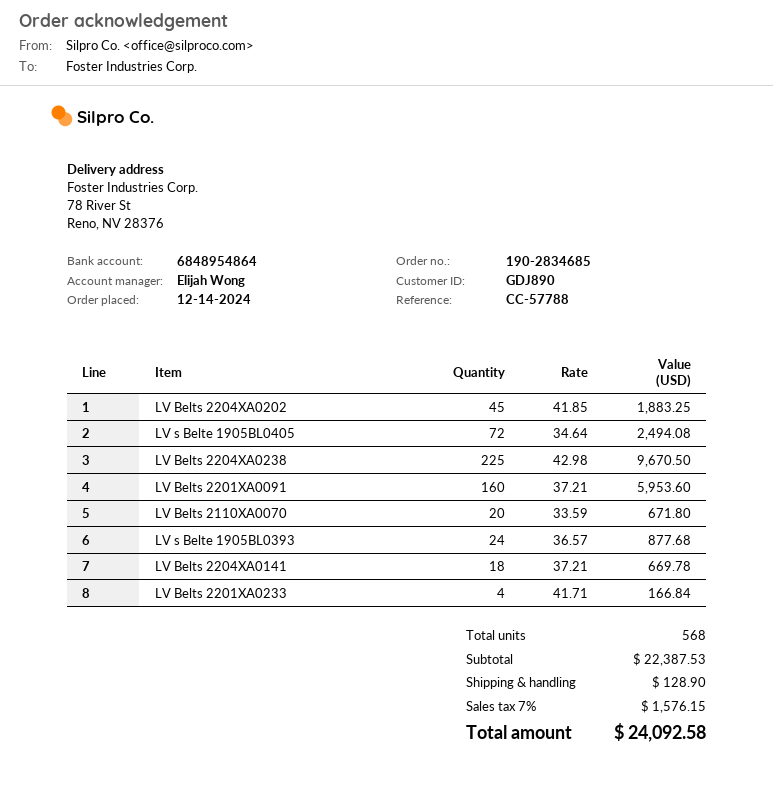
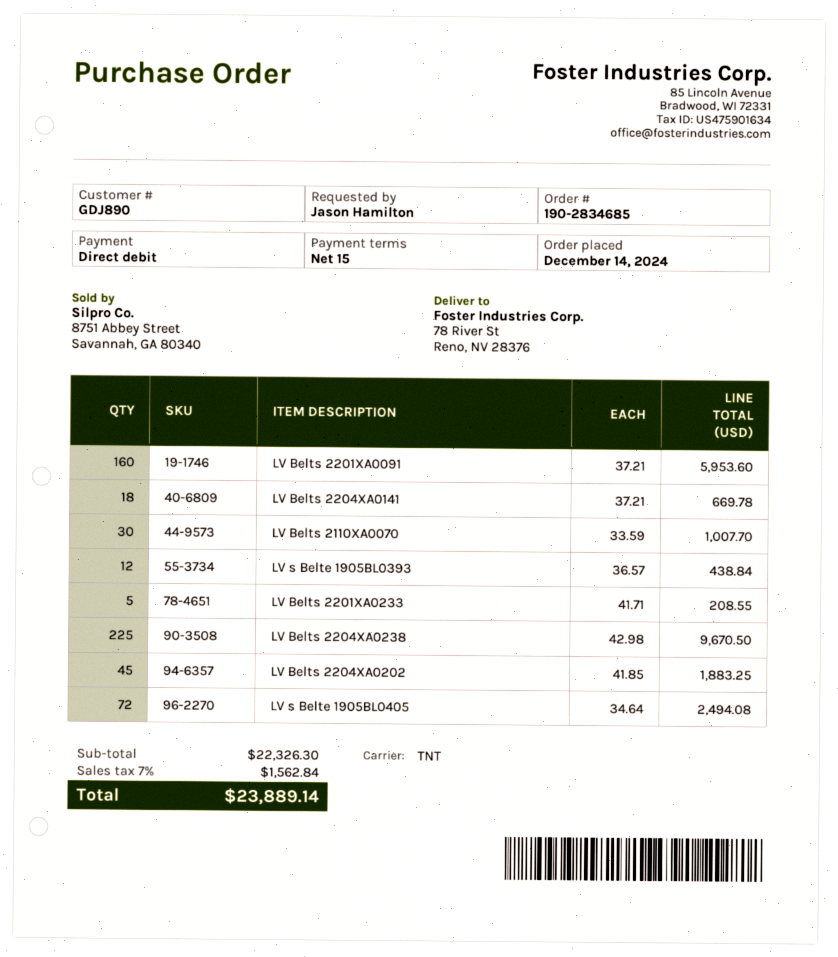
LV Belts 2110XA0070: 20 x 33.59 = 671.80 -> 30 x 33.59 = 1007.70
LV s Belte 1905BL0393: 24 x 36.57 = 877.68 -> 12 x 36.57 = 438.84
LV Belts 2201XA0233: 4 x 41.71 = 166.84 -> 5 x 41.71 = 208.55
subtotal: 22387.53 -> 22326.30
shipping: 128.90 -> none
tax: 7% = 1576.15 -> 7% = 1562.84
total: 24092.58 -> 23889.14

